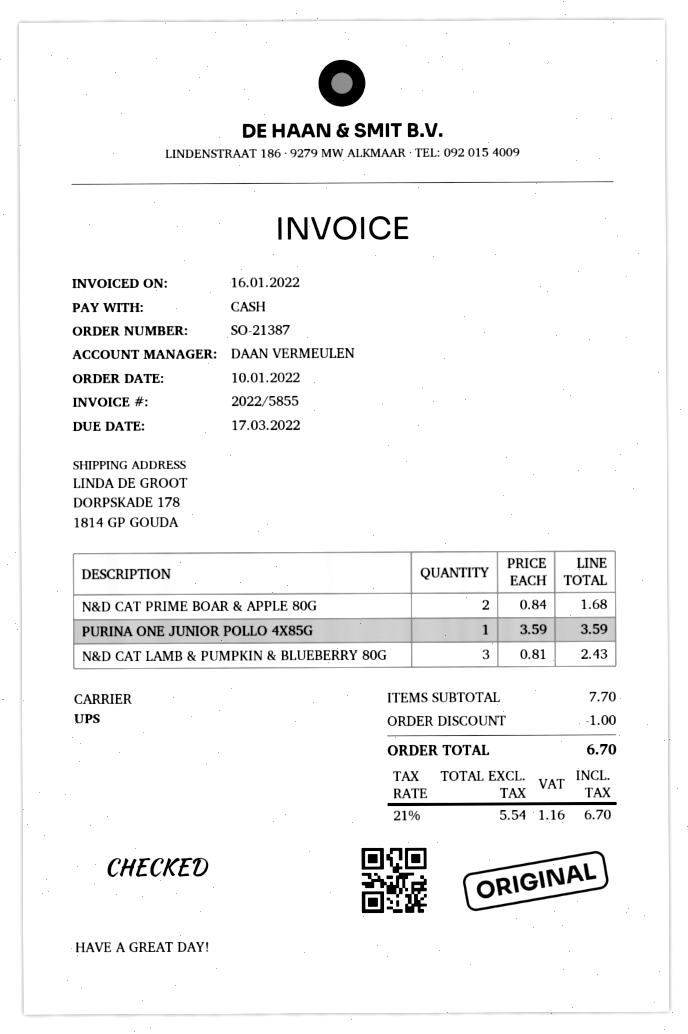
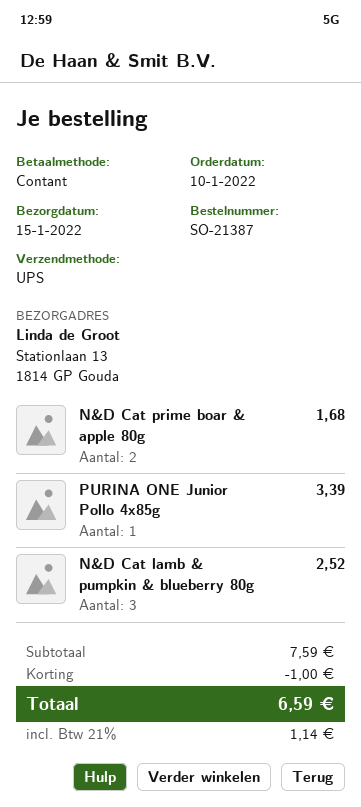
ship to: DORPSKADE 178, 1814 GP GOUDA -> Stationlaan 13, 1814 GP Gouda
PURINA ONE JUNIOR POLLO 4X85G: 1 for 3.59 -> 1 for 3.39
N&D CAT LAMB & PUMPKIN & BLUEBERRY 80G: 3 for 2.43 -> 3 for 2.52
subtotal: 7.70 -> 7.59
tax: 21% = 1.16 -> 21% = 1.14
total: 6.70 -> 6.59

